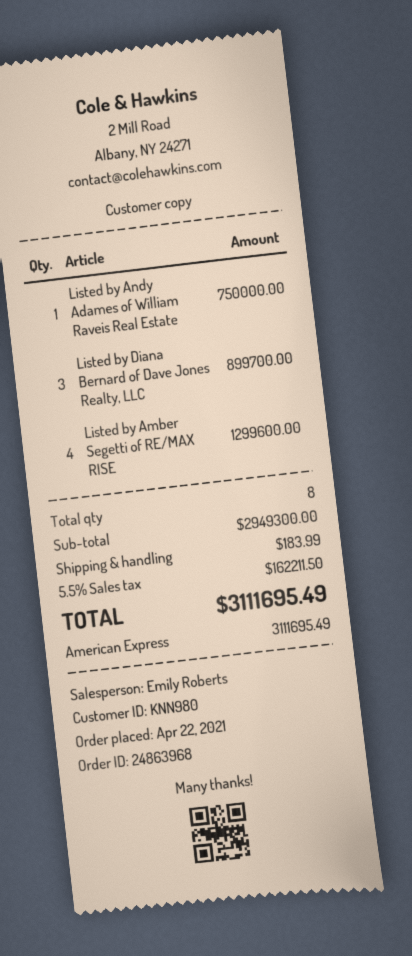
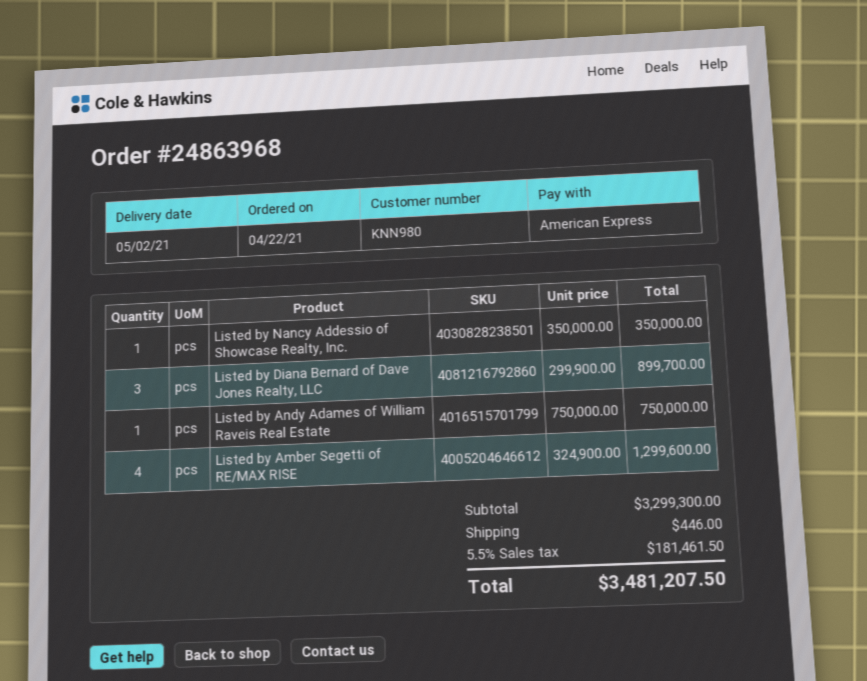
Listed by Nancy Addessio of Showcase Realty, Inc.: none -> 1 for 350000.00
subtotal: 2949300.00 -> 3299300.00
shipping: 183.99 -> 446.00
tax: 5.5% = 162211.50 -> 5.5% = 181461.50
total: 3111695.49 -> 3481207.50

